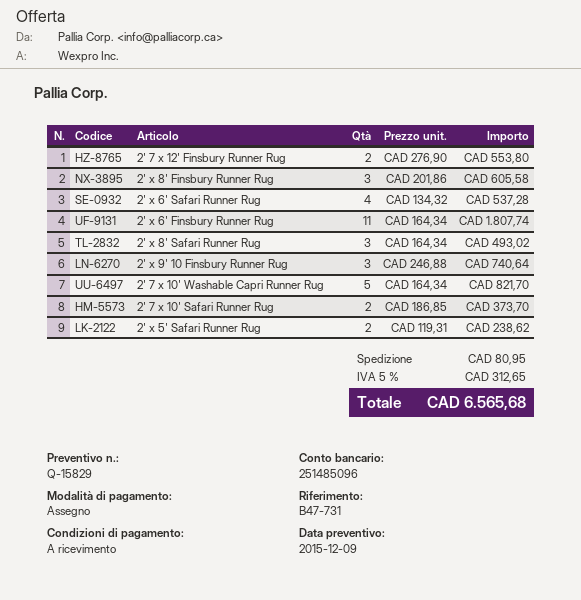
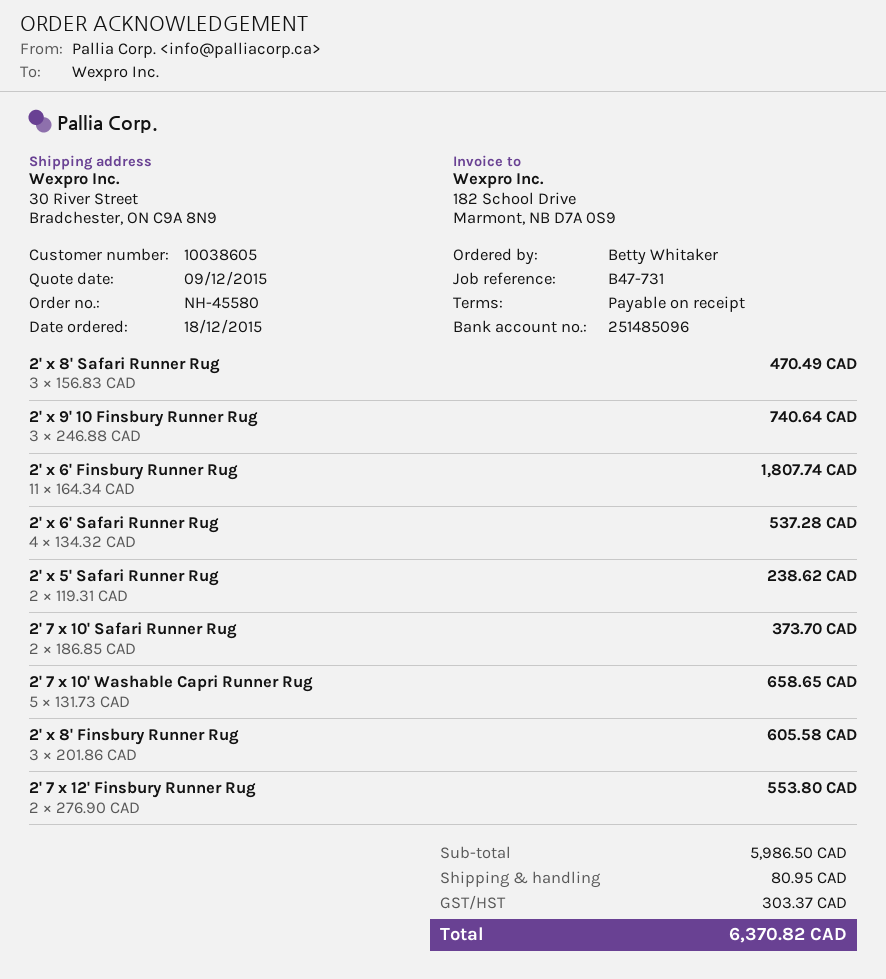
2' x 8' Safari Runner Rug: 3 x 164.34 = 493.02 -> 3 x 156.83 = 470.49
2' 7 x 10' Washable Capri Runner Rug: 5 x 164.34 = 821.70 -> 5 x 131.73 = 658.65
tax: 312.65 -> 303.37
total: 6565.68 -> 6370.82

